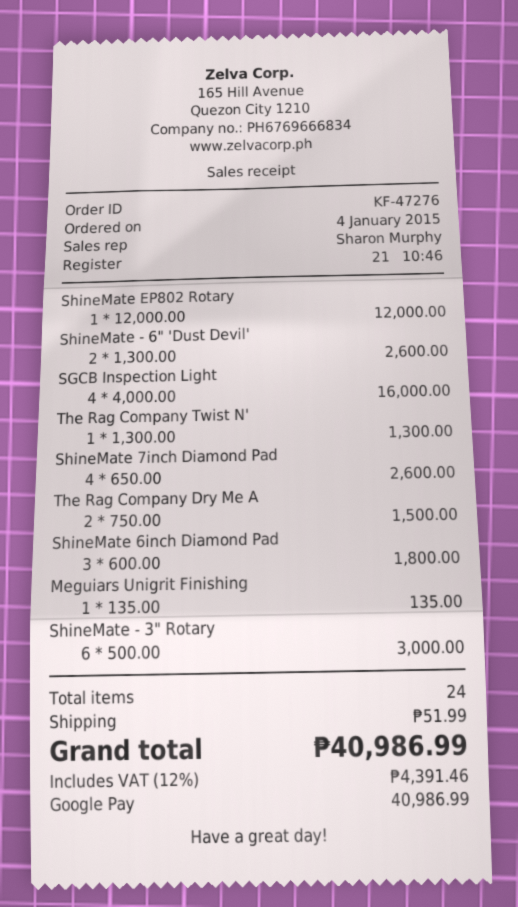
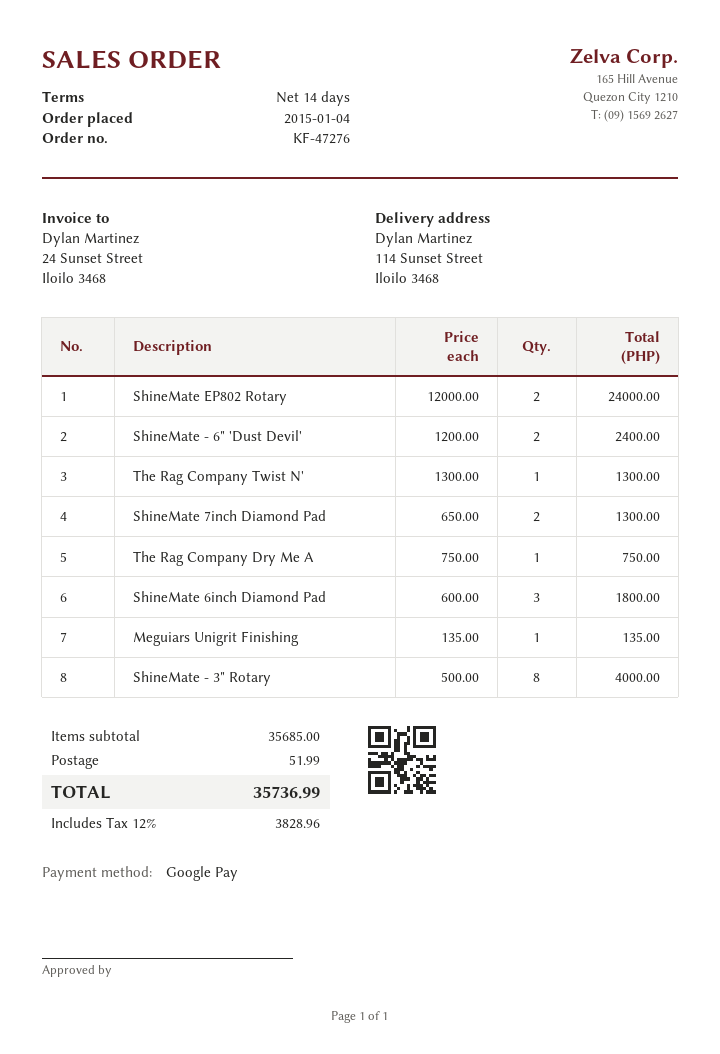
ShineMate EP802 Rotary: 1 x 12000.00 = 12000.00 -> 2 x 12000.00 = 24000.00
ShineMate - 6" 'Dust Devil': 2 x 1300.00 = 2600.00 -> 2 x 1200.00 = 2400.00
SGCB Inspection Light: 4 x 4000.00 = 16000.00 -> none
ShineMate 7inch Diamond Pad: 4 x 650.00 = 2600.00 -> 2 x 650.00 = 1300.00
The Rag Company Dry Me A: 2 x 750.00 = 1500.00 -> 1 x 750.00 = 750.00
ShineMate - 3" Rotary: 6 x 500.00 = 3000.00 -> 8 x 500.00 = 4000.00
tax: 12% = 4391.46 -> 12% = 3828.96
total: 40986.99 -> 35736.99

